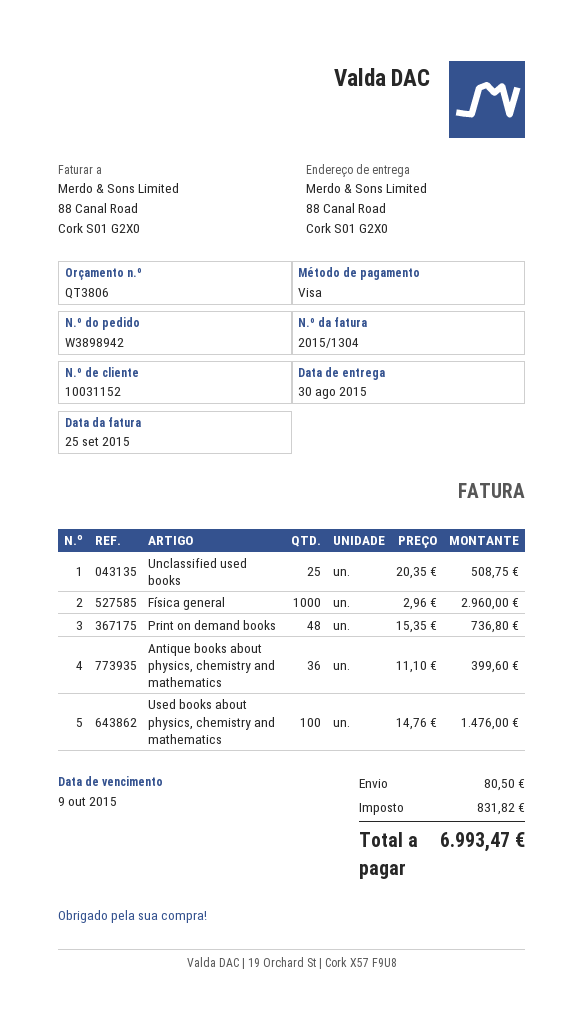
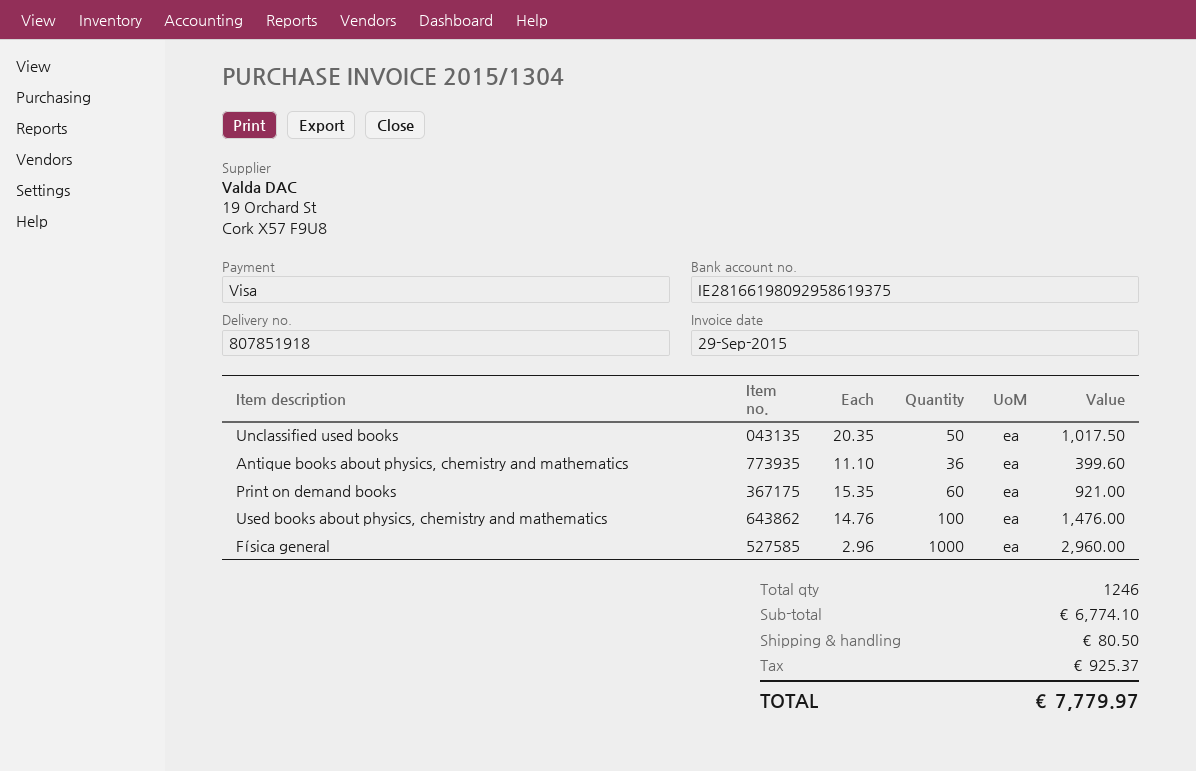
invoice date: 2015-09-25 -> 2015-09-29
Unclassified used books: 25 x 20.35 = 508.75 -> 50 x 20.35 = 1017.50
Print on demand books: 48 x 15.35 = 736.80 -> 60 x 15.35 = 921.00
tax: 831.82 -> 925.37
total: 6993.47 -> 7779.97

